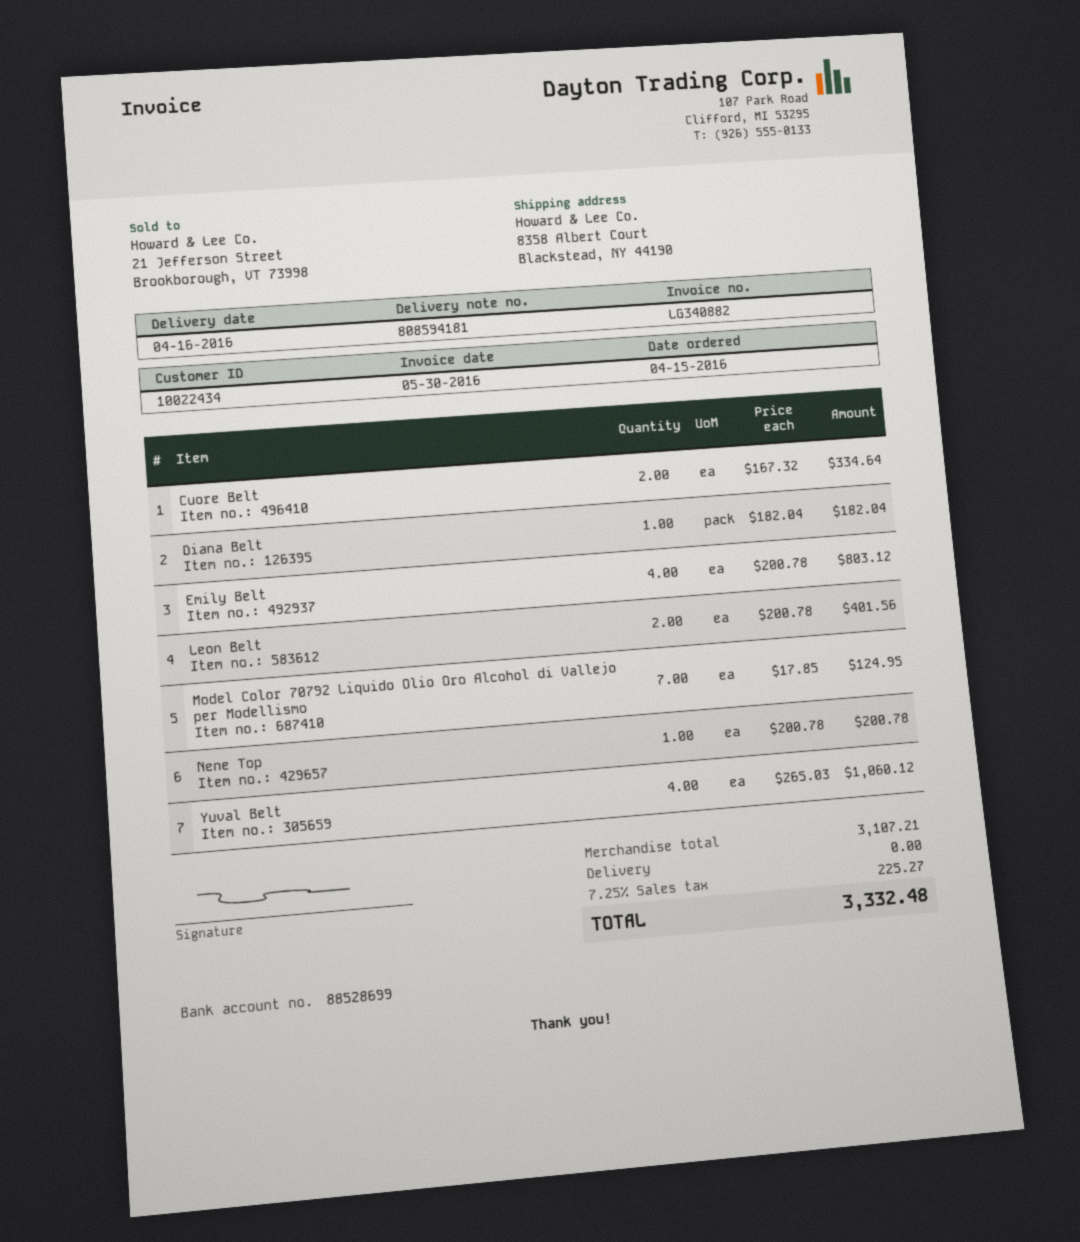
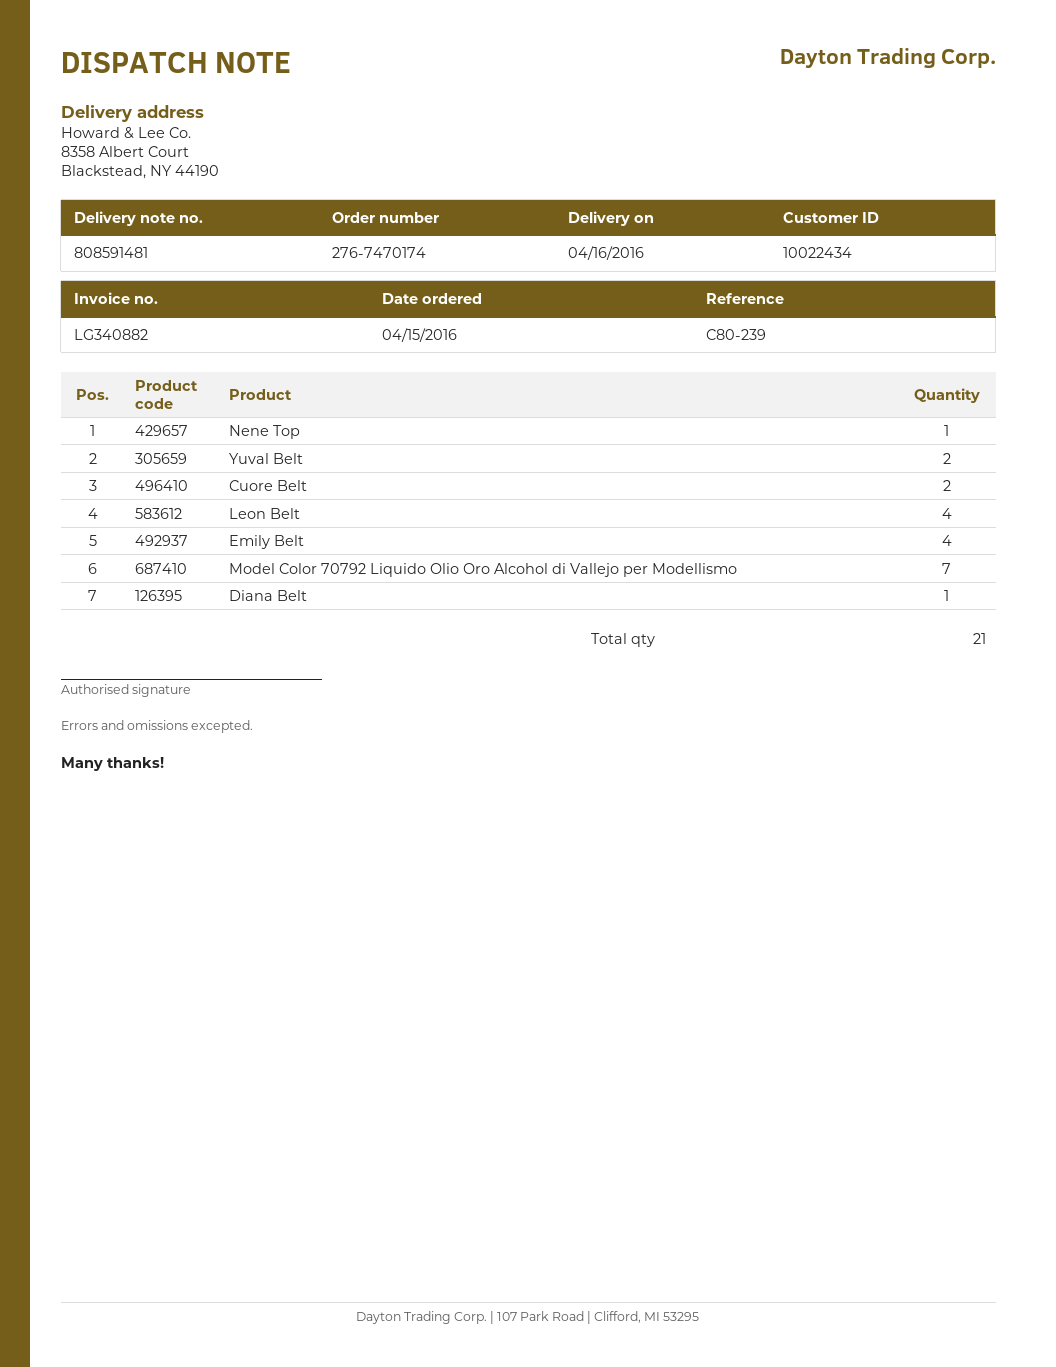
delivery note number: 808594181 -> 808591481
Leon Belt: 2 -> 4
Yuval Belt: 4 -> 2

